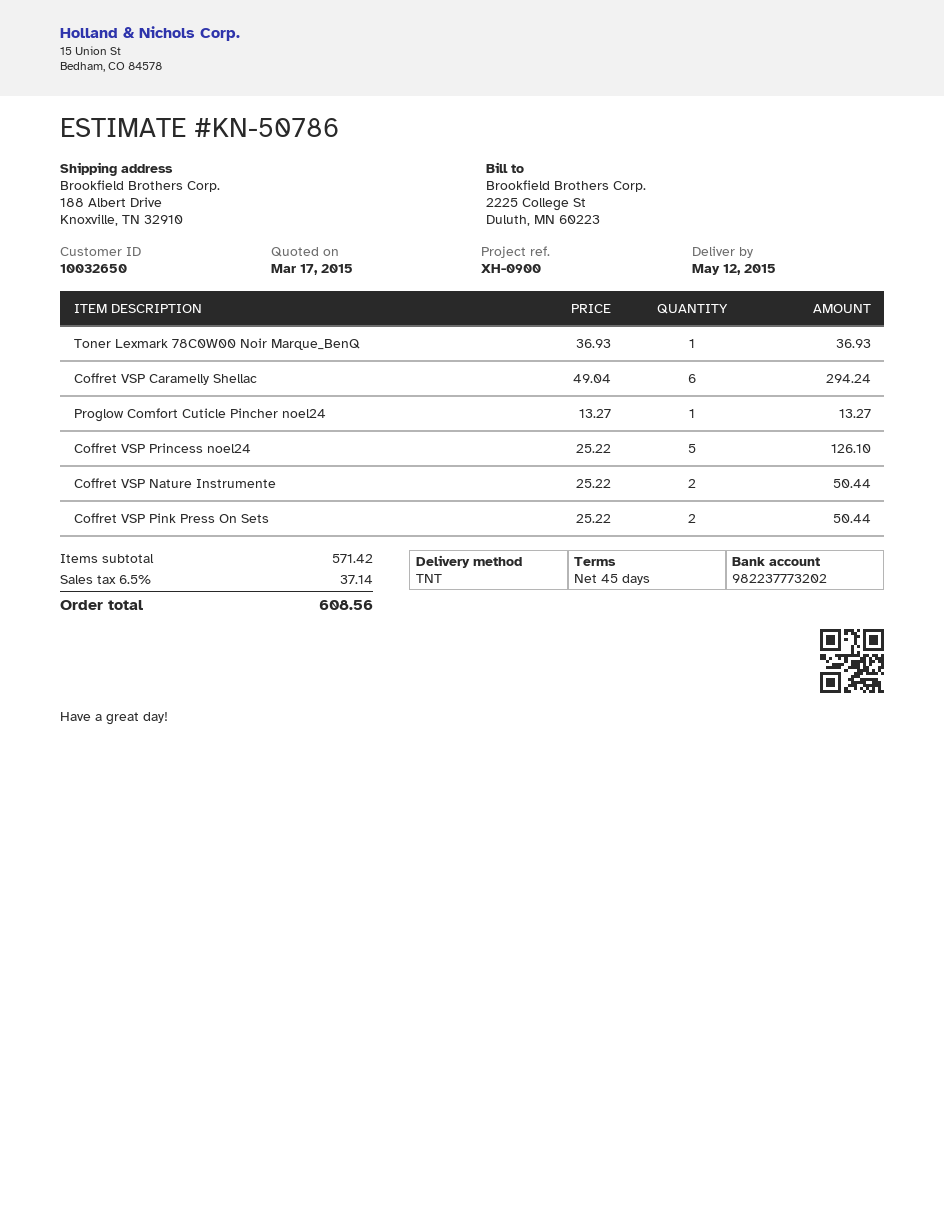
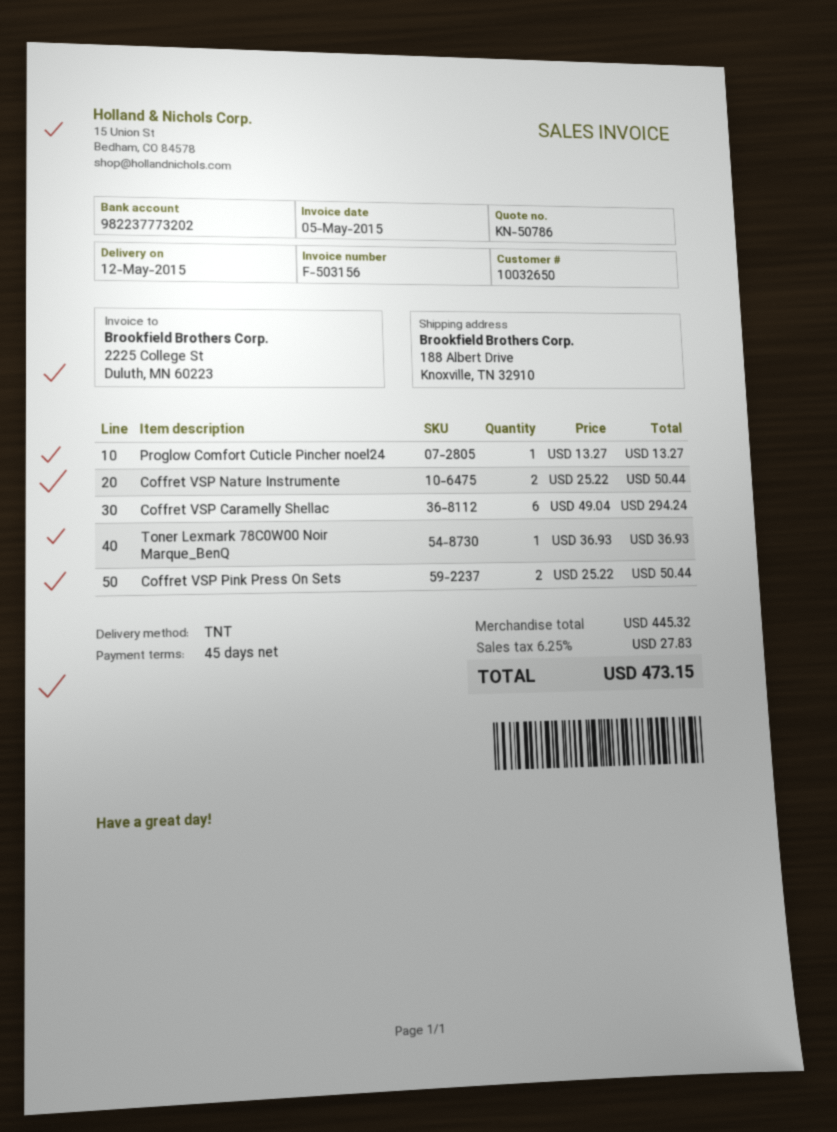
Coffret VSP Princess noel24: 5 x 25.22 = 126.10 -> none
subtotal: 571.42 -> 445.32
tax: 6.5% = 37.14 -> 6.25% = 27.83
total: 608.56 -> 473.15

